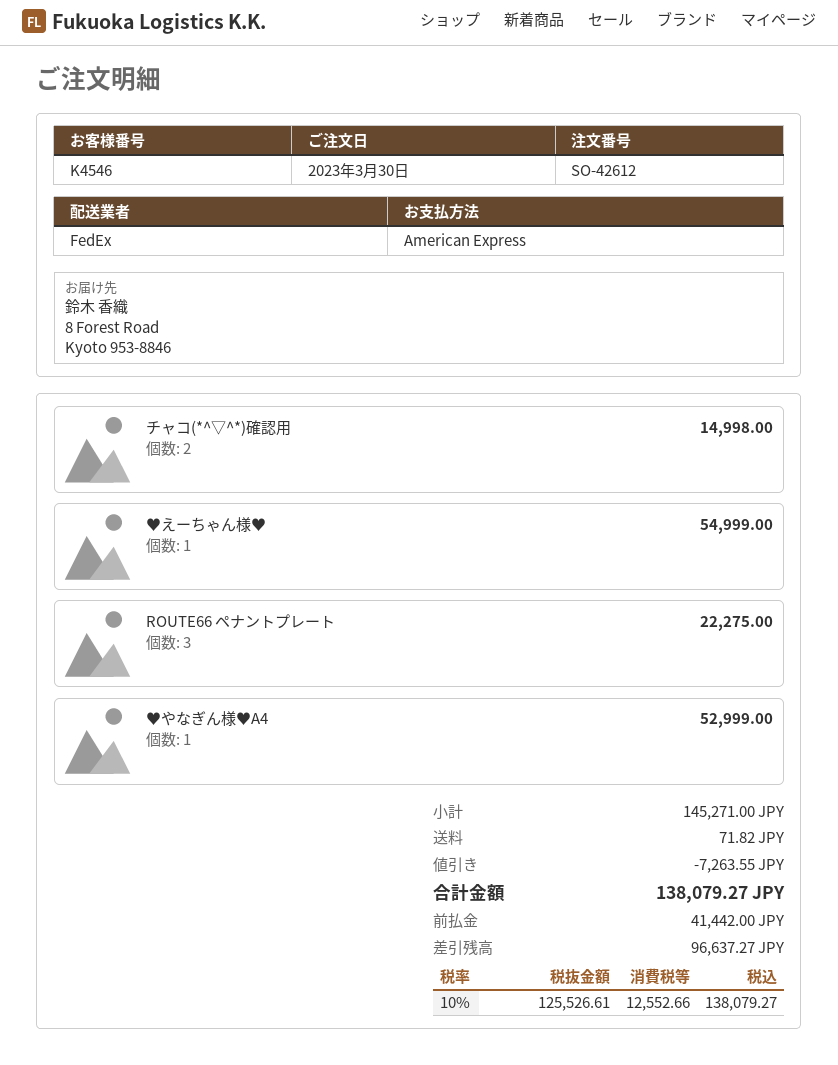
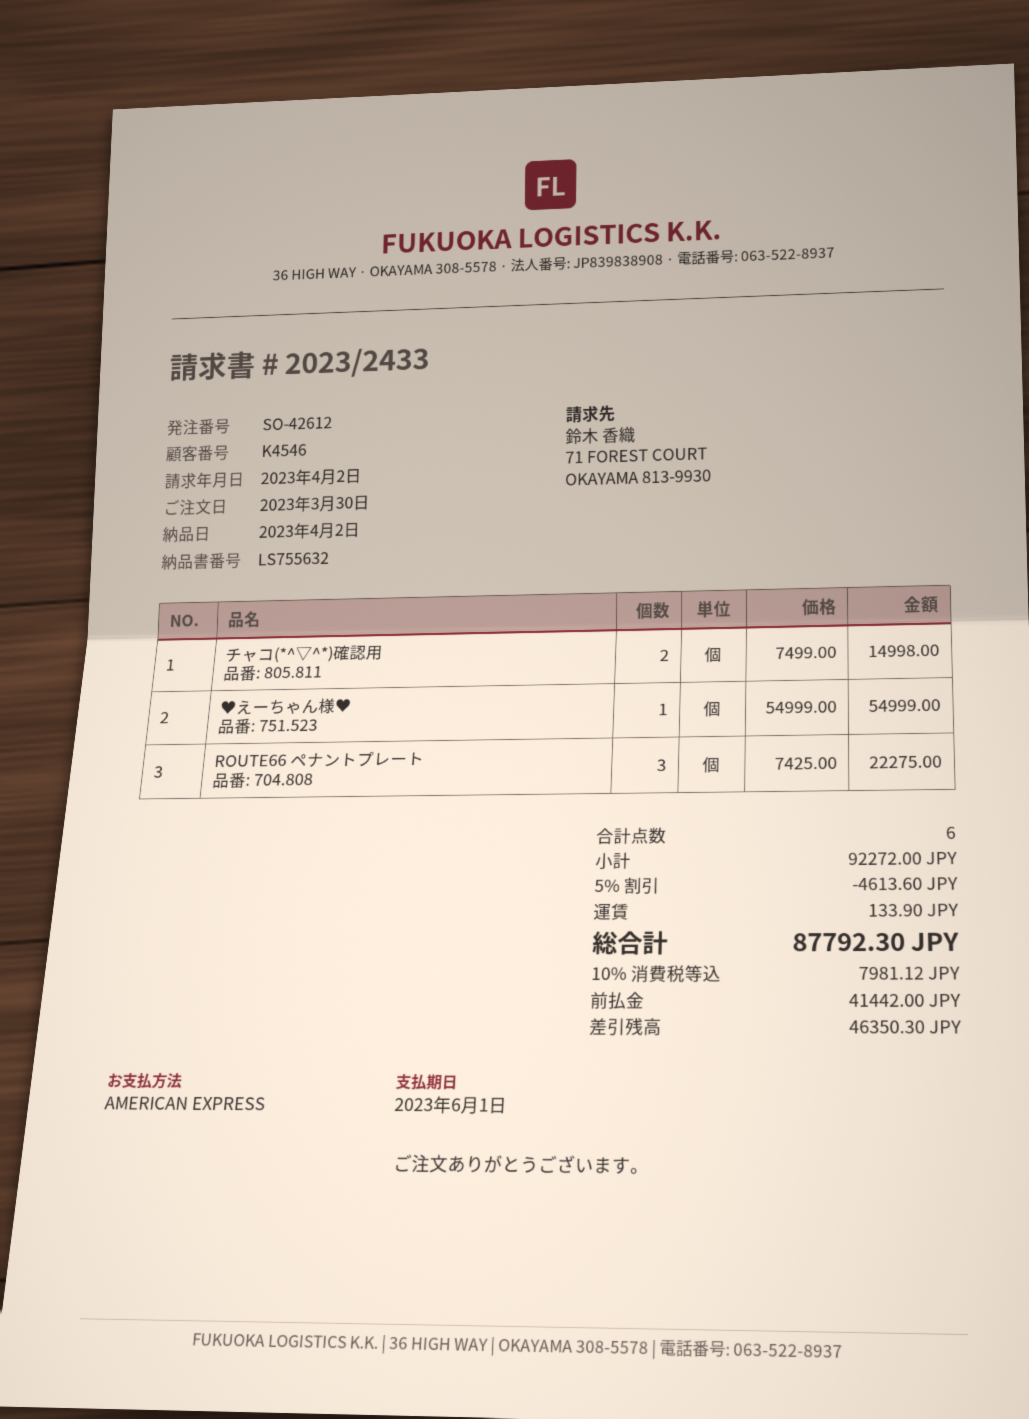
♥やなぎん様♥A4: 1 for 52999.00 -> none
subtotal: 145271.00 -> 92272.00
discount: 7263.55 -> 4613.60
shipping: 71.82 -> 133.90
tax: 10% = 12552.66 -> 10% = 7981.12
total: 138079.27 -> 87792.30
balance: 96637.27 -> 46350.30

